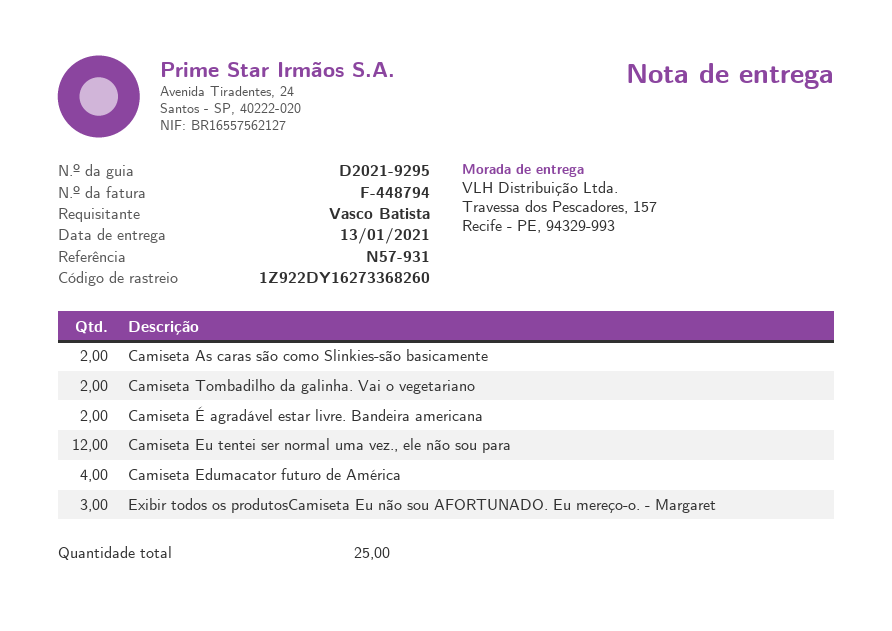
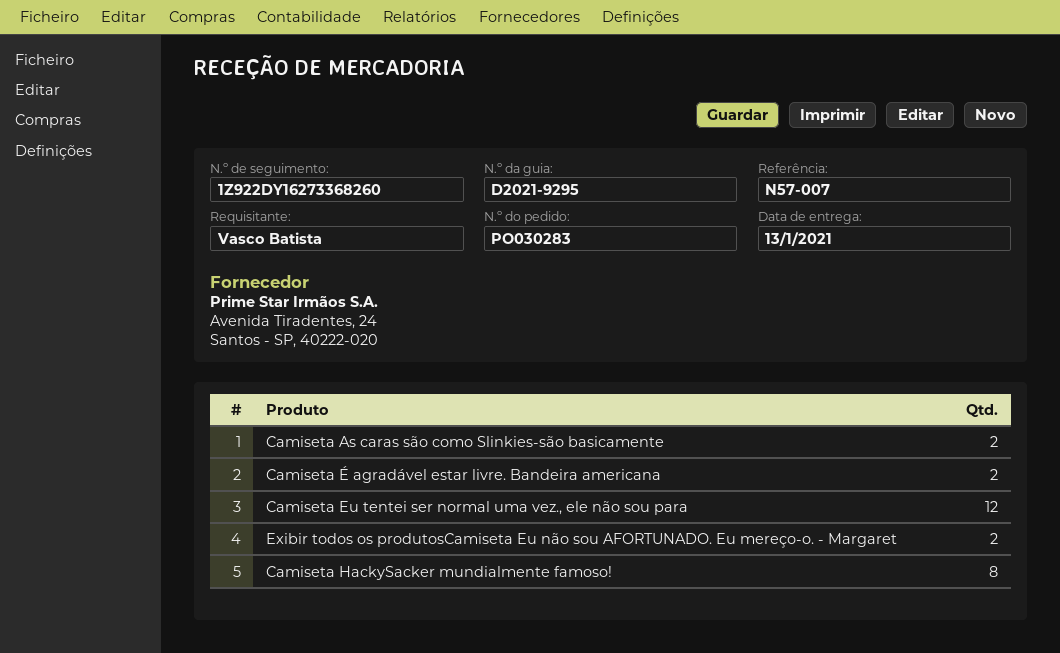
reference: N57-931 -> N57-007
Camiseta Tombadilho da galinha. Vai o vegetariano: 2 -> none
Camiseta Edumacator futuro de América: 4 -> none
Exibir todos os produtosCamiseta Eu não sou AFORTUNADO. Eu mereço-o. - Margaret: 3 -> 2
Camiseta HackySacker mundialmente famoso!: none -> 8

